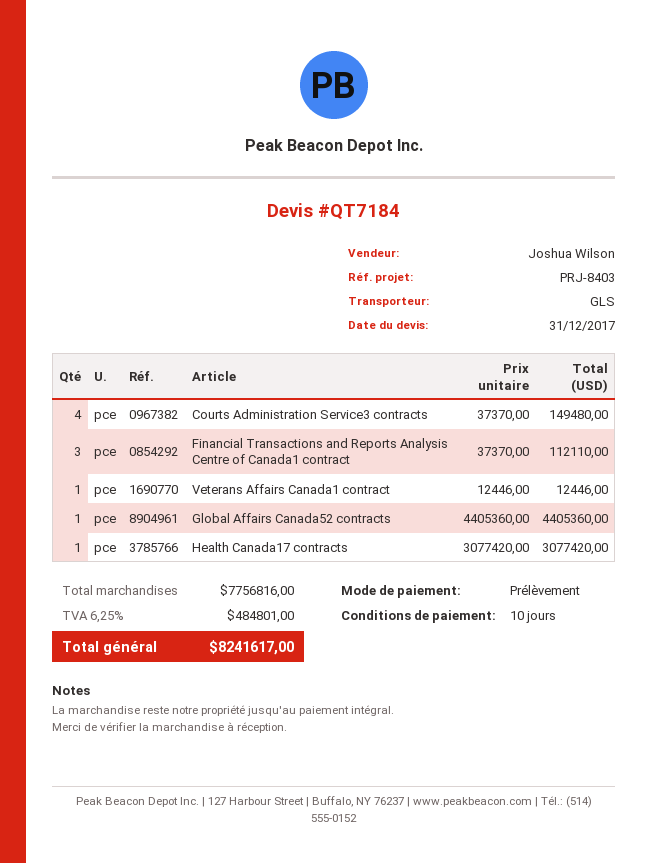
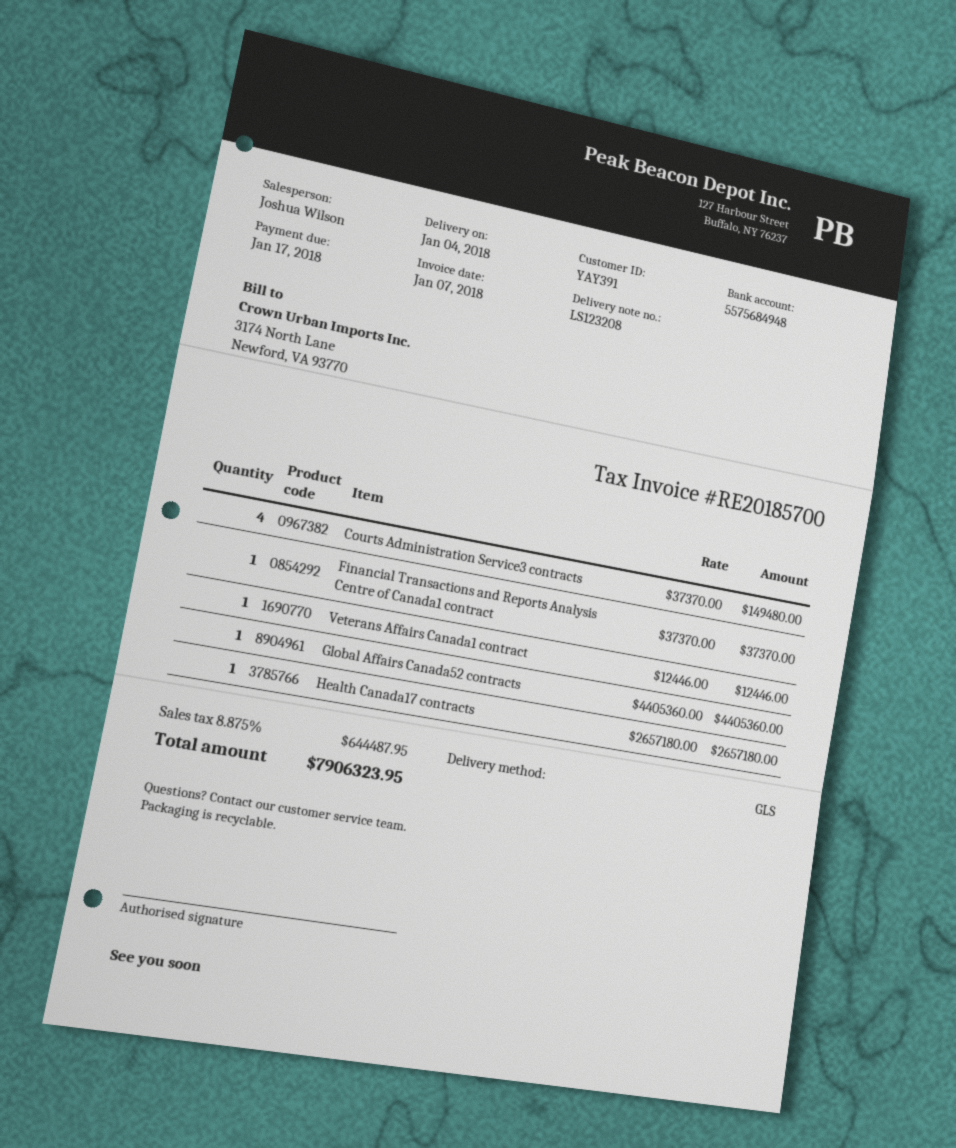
Financial Transactions and Reports Analysis Centre of Canada1 contract: 3 x 37370.00 = 112110.00 -> 1 x 37370.00 = 37370.00
Health Canada17 contracts: 1 x 3077420.00 = 3077420.00 -> 1 x 2657180.00 = 2657180.00
tax: 6.25% = 484801.00 -> 8.875% = 644487.95
total: 8241617.00 -> 7906323.95

